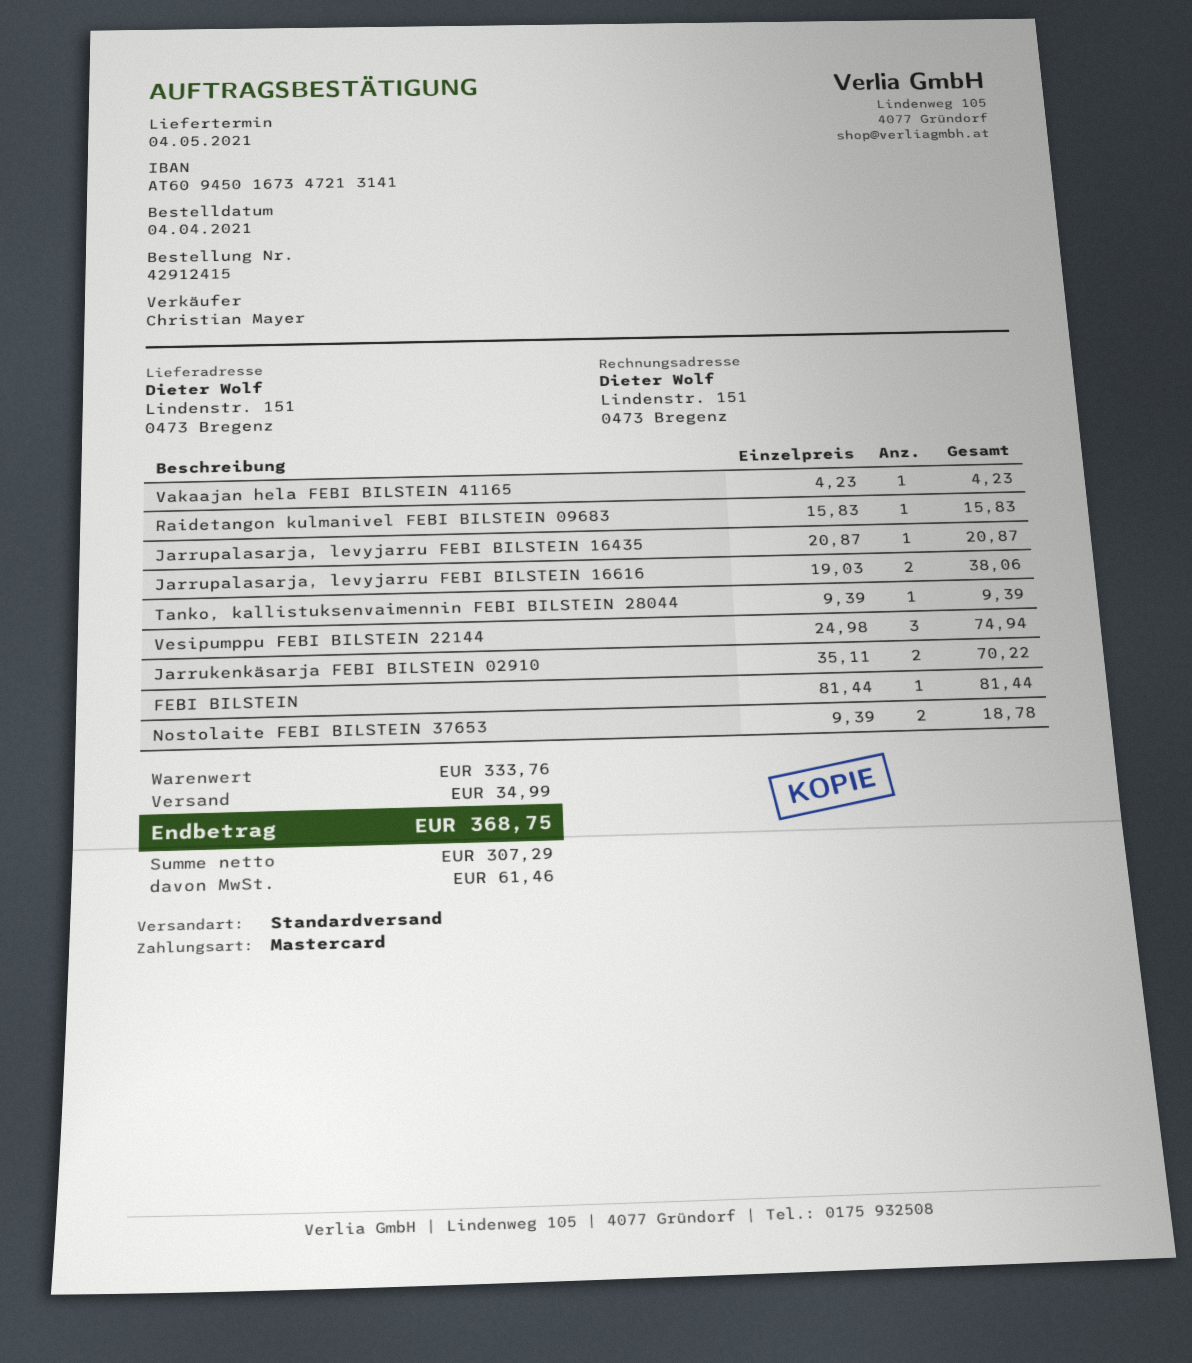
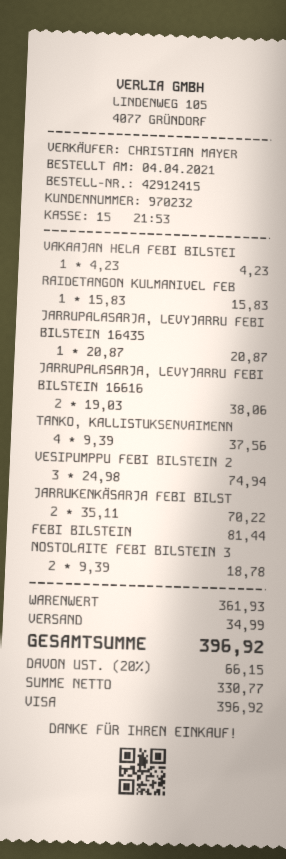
payment method: Mastercard -> Visa
Tanko, kallistuksenvaimennin FEBI BILSTEIN 28044: 1 x 9.39 = 9.39 -> 4 x 9.39 = 37.56
subtotal: 333.76 -> 361.93
net: 307.29 -> 330.77
tax: 61.46 -> 66.15
total: 368.75 -> 396.92

